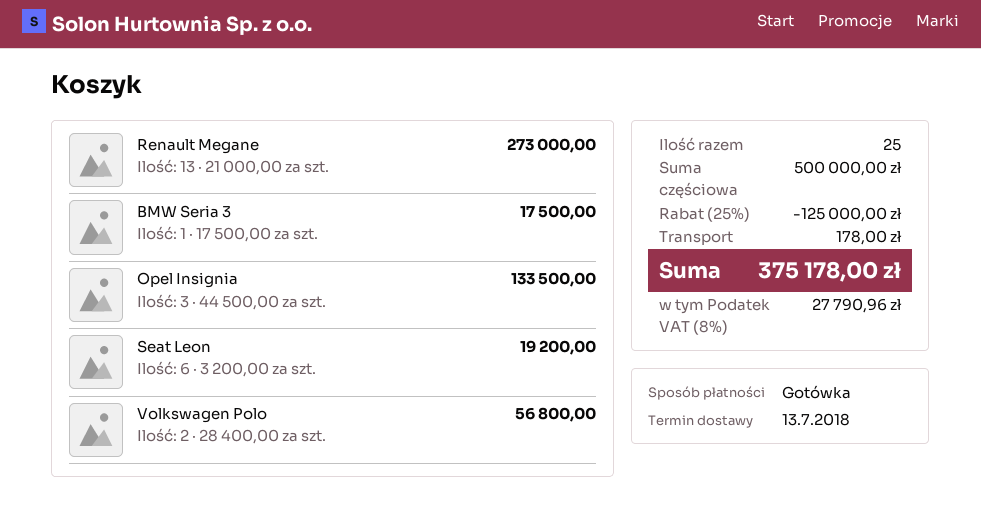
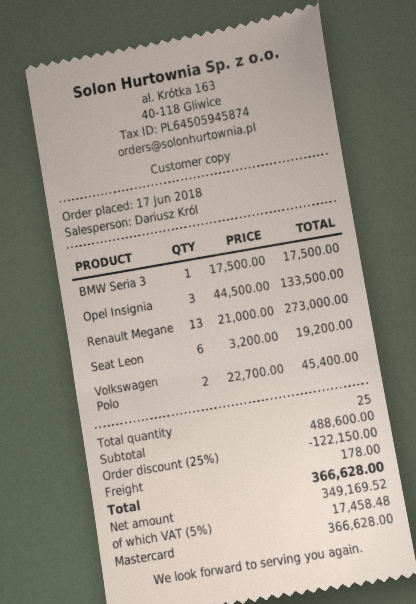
payment method: cash -> Mastercard
Volkswagen Polo: 2 x 28400.00 = 56800.00 -> 2 x 22700.00 = 45400.00
subtotal: 500000.00 -> 488600.00
discount: 25% = 125000.00 -> 25% = 122150.00
tax: 8% = 27790.96 -> 5% = 17458.48
total: 375178.00 -> 366628.00

